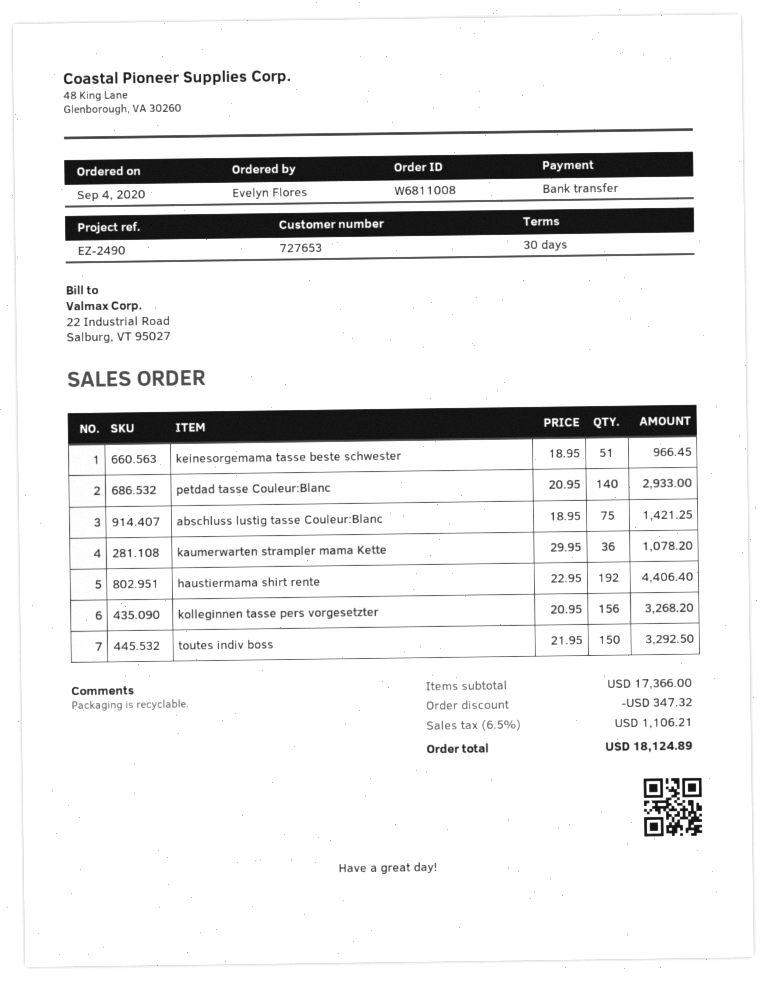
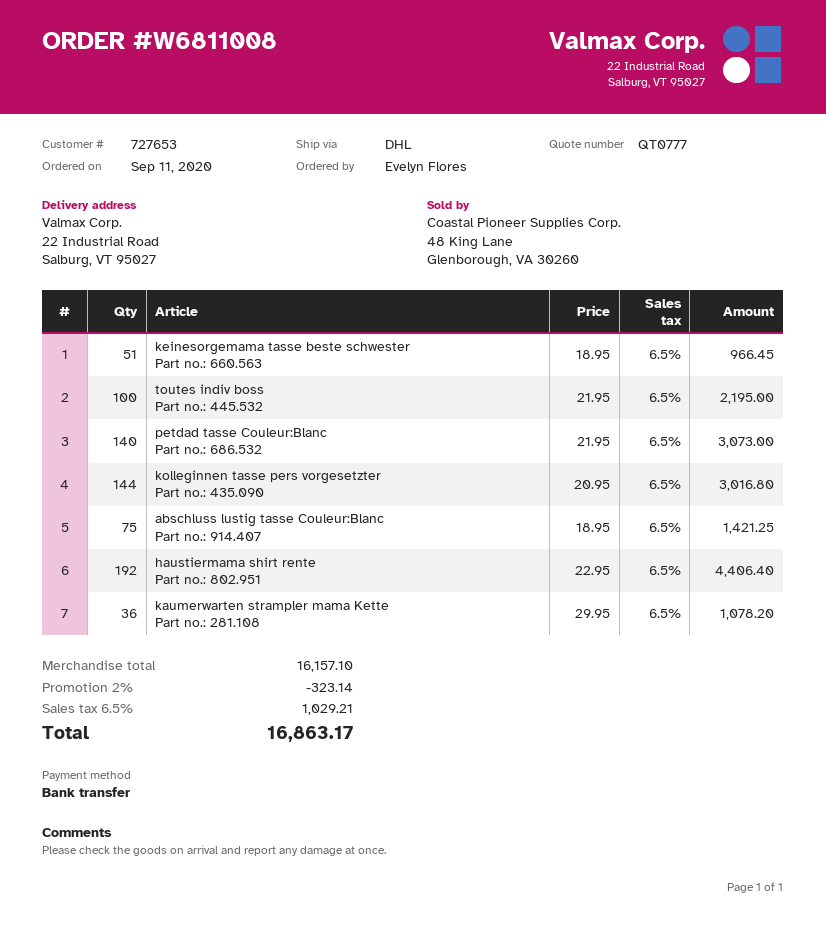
order date: 2020-09-04 -> 2020-09-11
petdad tasse Couleur:Blanc: 140 x 20.95 = 2933.00 -> 140 x 21.95 = 3073.00
kolleginnen tasse pers vorgesetzter: 156 x 20.95 = 3268.20 -> 144 x 20.95 = 3016.80
toutes indiv boss: 150 x 21.95 = 3292.50 -> 100 x 21.95 = 2195.00
subtotal: 17366.00 -> 16157.10
discount: 347.32 -> 323.14
tax: 6.5% = 1106.21 -> 6.5% = 1029.21
total: 18124.89 -> 16863.17

